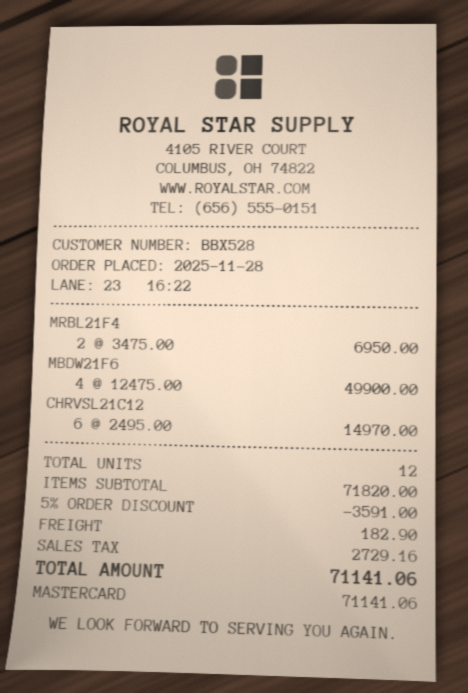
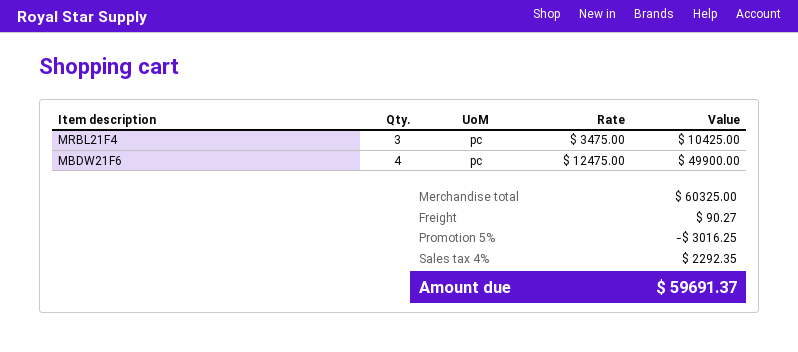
MRBL21F4: 2 x 3475.00 = 6950.00 -> 3 x 3475.00 = 10425.00
CHRVSL21C12: 6 x 2495.00 = 14970.00 -> none
subtotal: 71820.00 -> 60325.00
discount: 5% = 3591.00 -> 5% = 3016.25
shipping: 182.90 -> 90.27
tax: 2729.16 -> 2292.35
total: 71141.06 -> 59691.37

